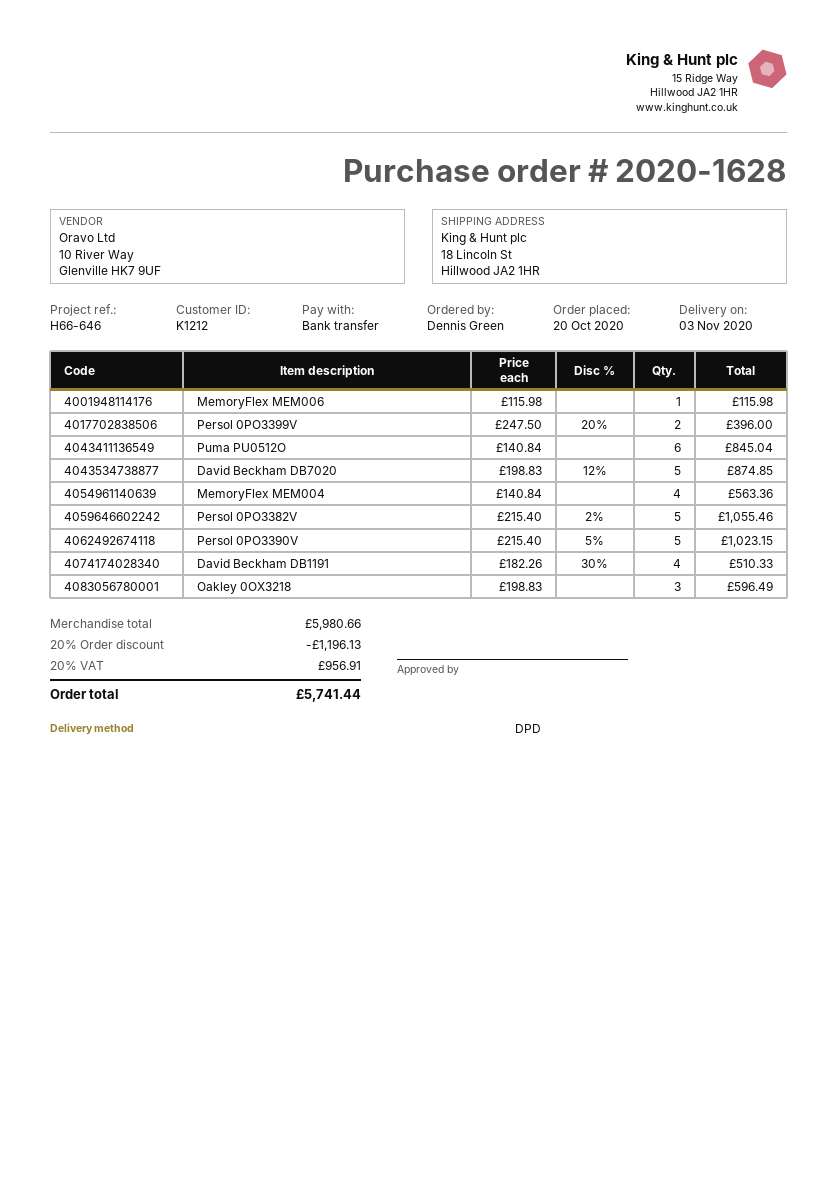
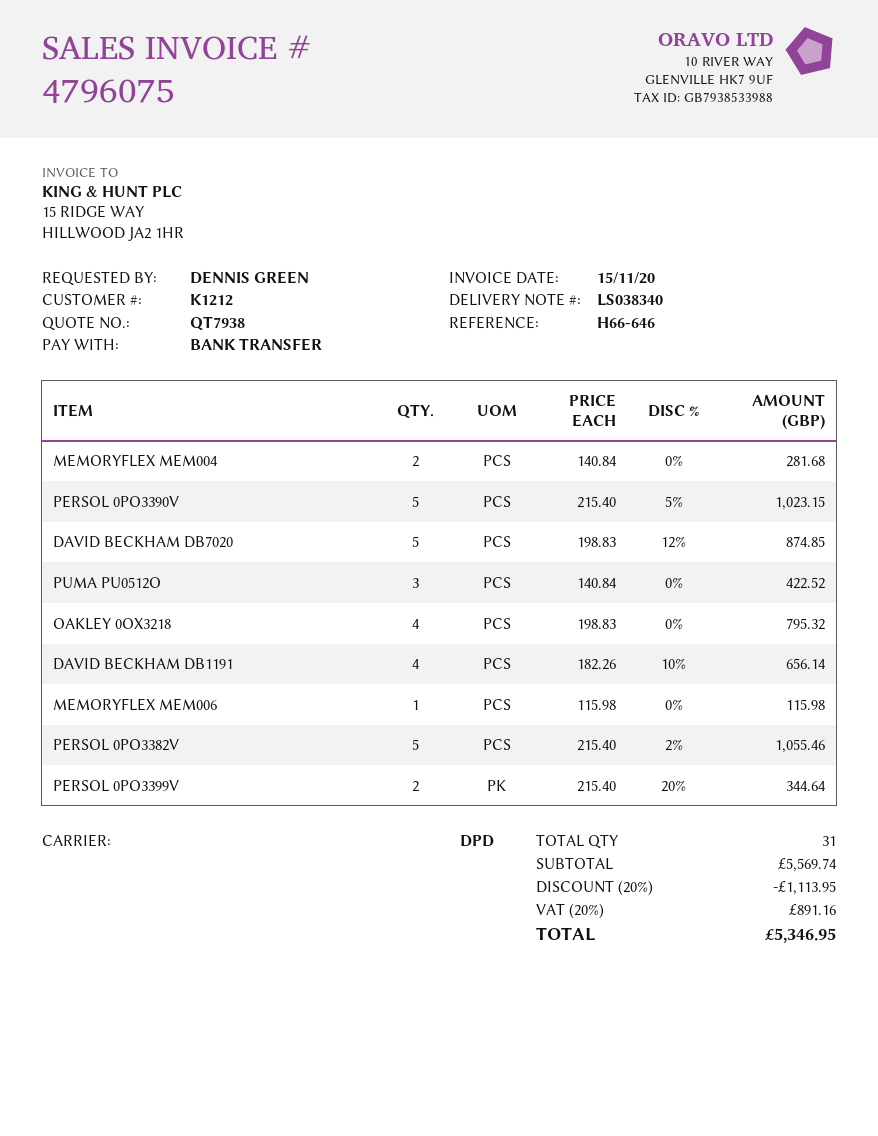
Persol 0PO3399V: 2 x 247.50 - 20% = 396.00 -> 2 x 215.40 - 20% = 344.64
Puma PU0512O: 6 x 140.84 = 845.04 -> 3 x 140.84 = 422.52
MemoryFlex MEM004: 4 x 140.84 = 563.36 -> 2 x 140.84 = 281.68
David Beckham DB1191: 4 x 182.26 - 30% = 510.33 -> 4 x 182.26 - 10% = 656.14
Oakley 0OX3218: 3 x 198.83 = 596.49 -> 4 x 198.83 = 795.32
subtotal: 5980.66 -> 5569.74
discount: 20% = 1196.13 -> 20% = 1113.95
tax: 20% = 956.91 -> 20% = 891.16
total: 5741.44 -> 5346.95

